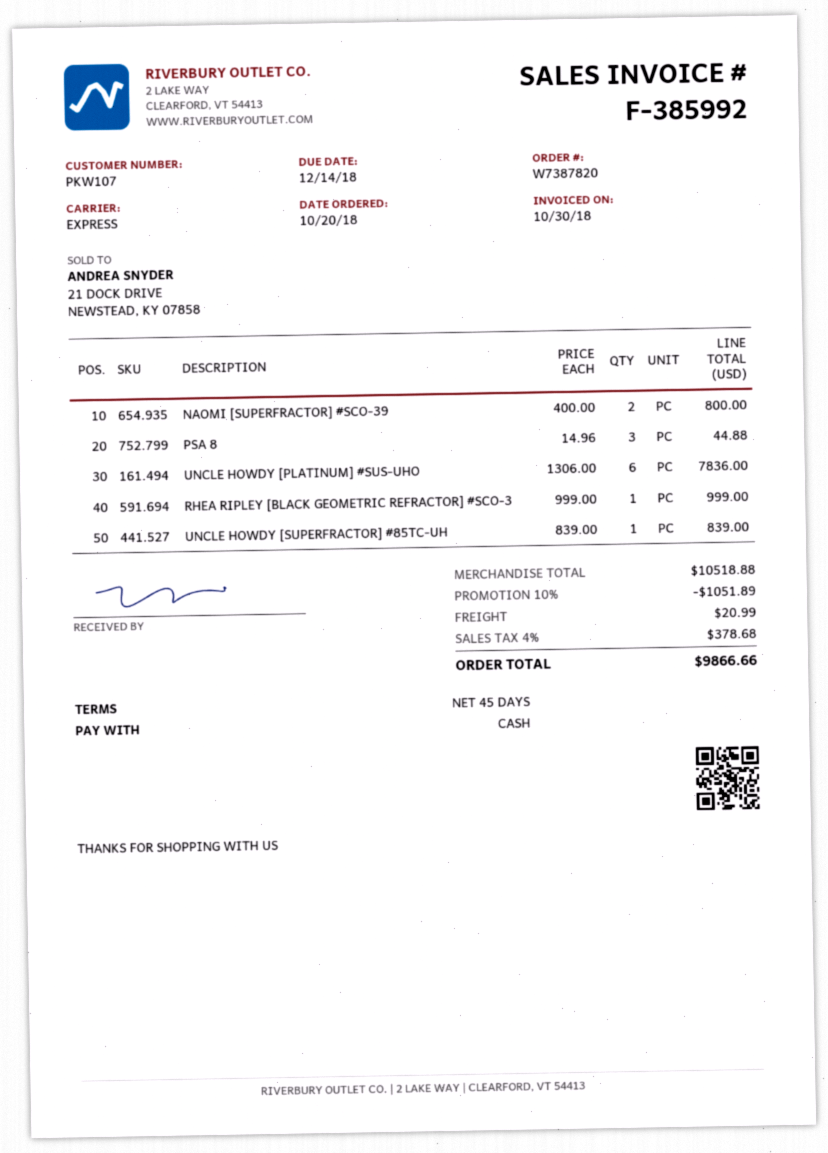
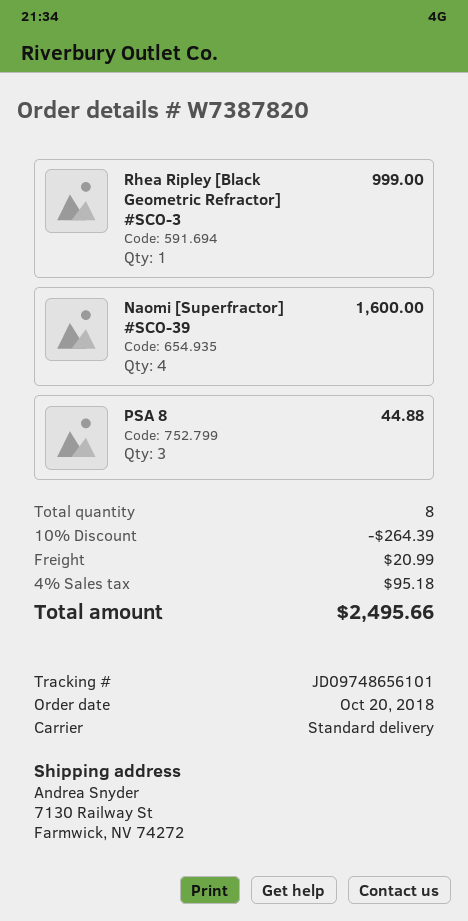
shipping method: express -> standard
NAOMI [SUPERFRACTOR] #SCO-39: 2 for 800.00 -> 4 for 1600.00
UNCLE HOWDY [PLATINUM] #SUS-UHO: 6 for 7836.00 -> none
UNCLE HOWDY [SUPERFRACTOR] #85TC-UH: 1 for 839.00 -> none
discount: 10% = 1051.89 -> 10% = 264.39
tax: 4% = 378.68 -> 4% = 95.18
total: 9866.66 -> 2495.66

